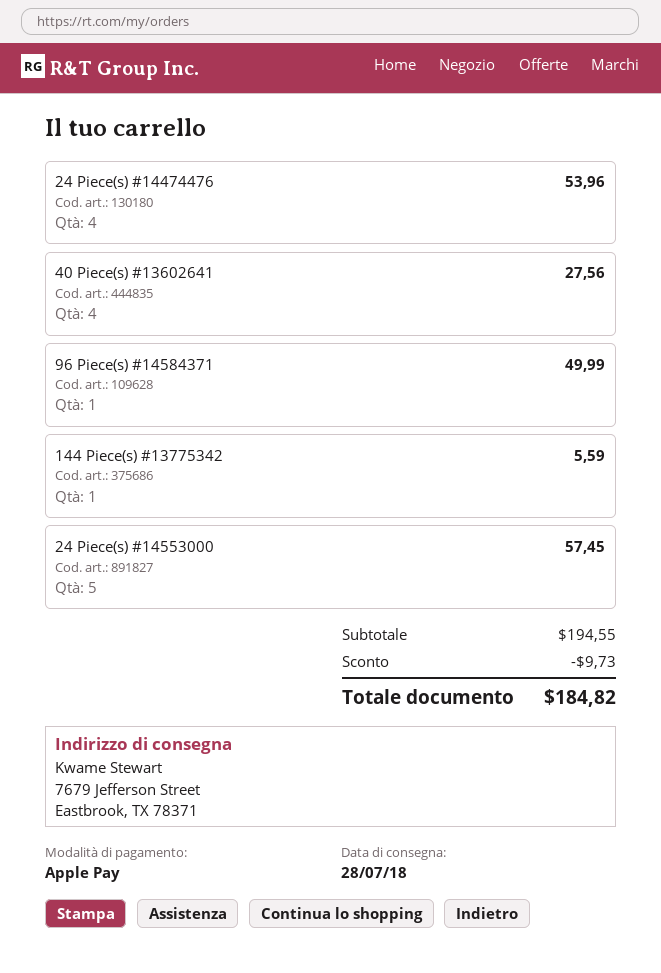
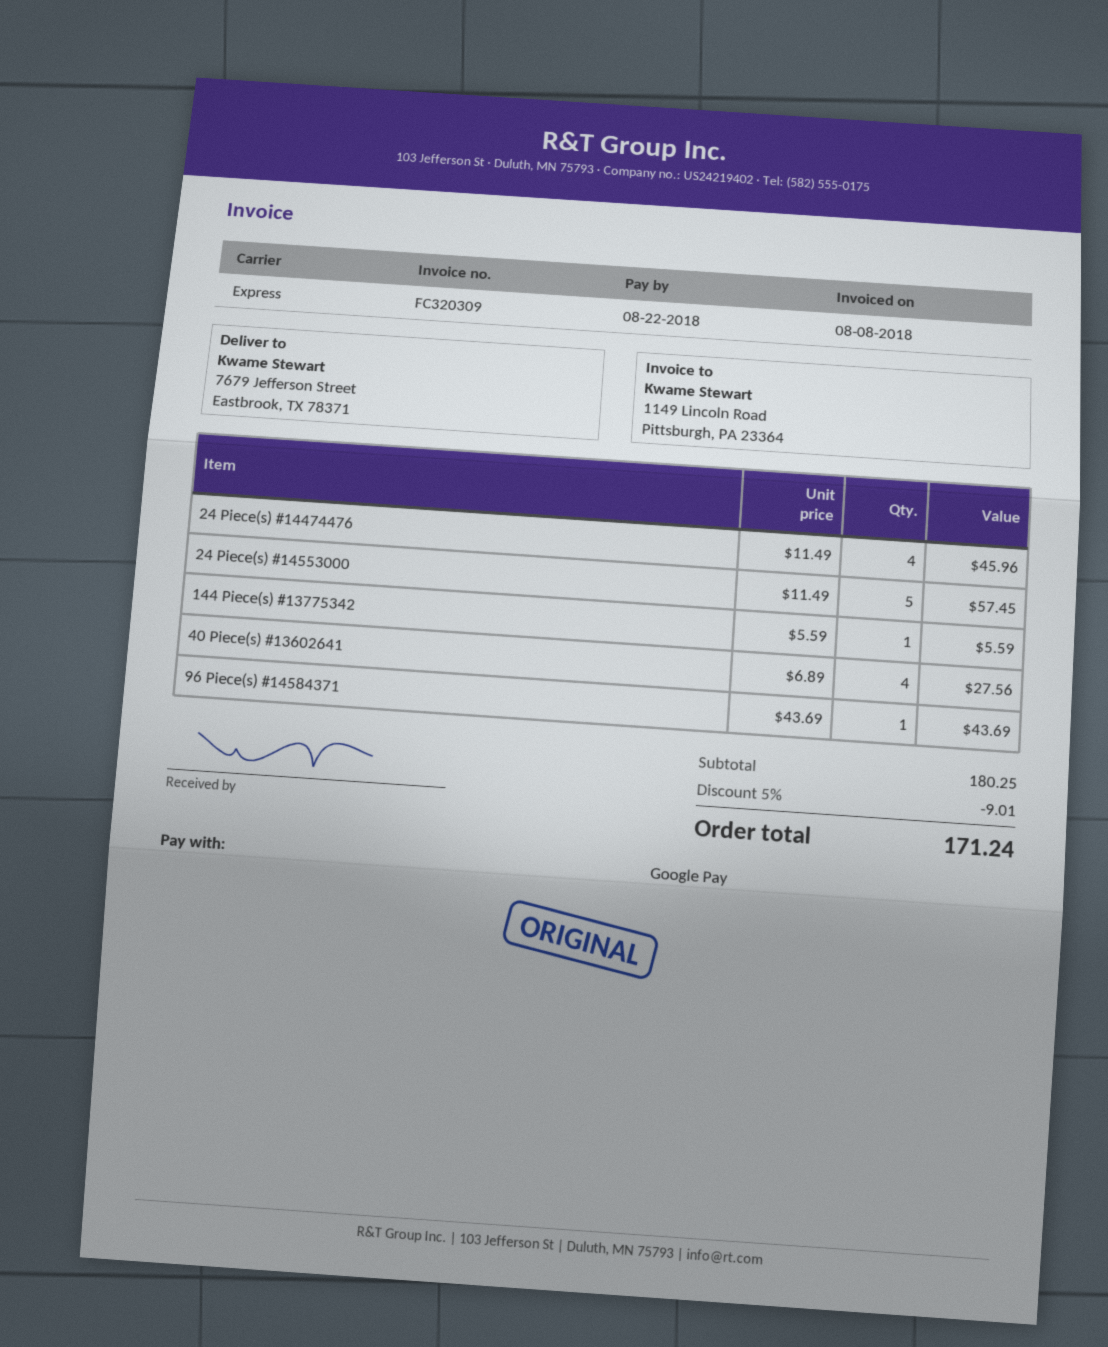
payment method: Apple Pay -> Google Pay
24 Piece(s) #14474476: 4 for 53.96 -> 4 for 45.96
96 Piece(s) #14584371: 1 for 49.99 -> 1 for 43.69
subtotal: 194.55 -> 180.25
discount: 9.73 -> 9.01
total: 184.82 -> 171.24

